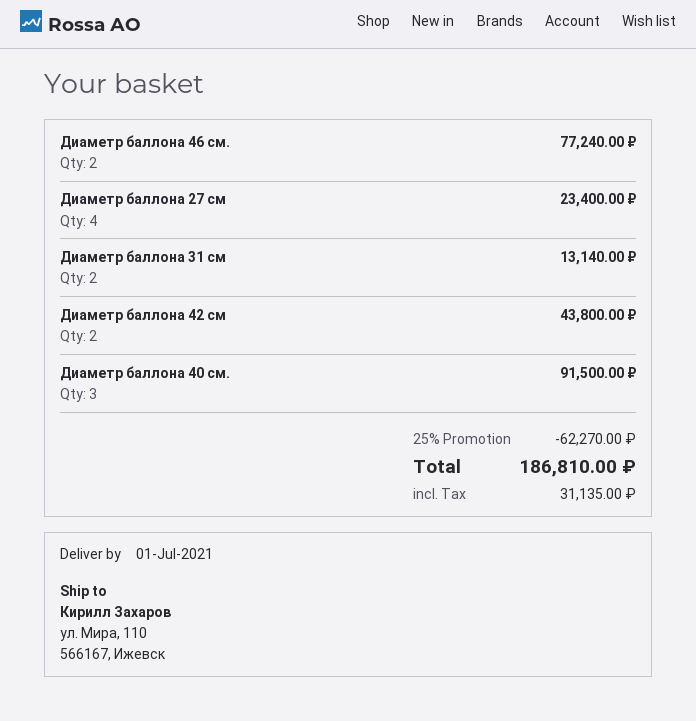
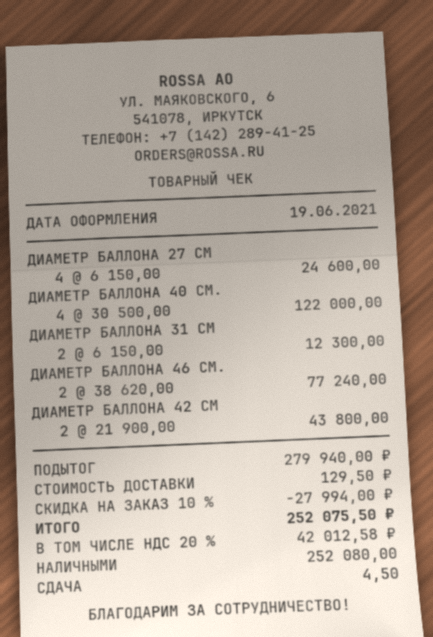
Диаметр баллона 27 см: 4 for 23400.00 -> 4 for 24600.00
Диаметр баллона 31 см: 2 for 13140.00 -> 2 for 12300.00
Диаметр баллона 40 см.: 3 for 91500.00 -> 4 for 122000.00
discount: 25% = 62270.00 -> 10% = 27994.00
shipping: none -> 129.50
tax: 31135.00 -> 42012.58
total: 186810.00 -> 252075.50

